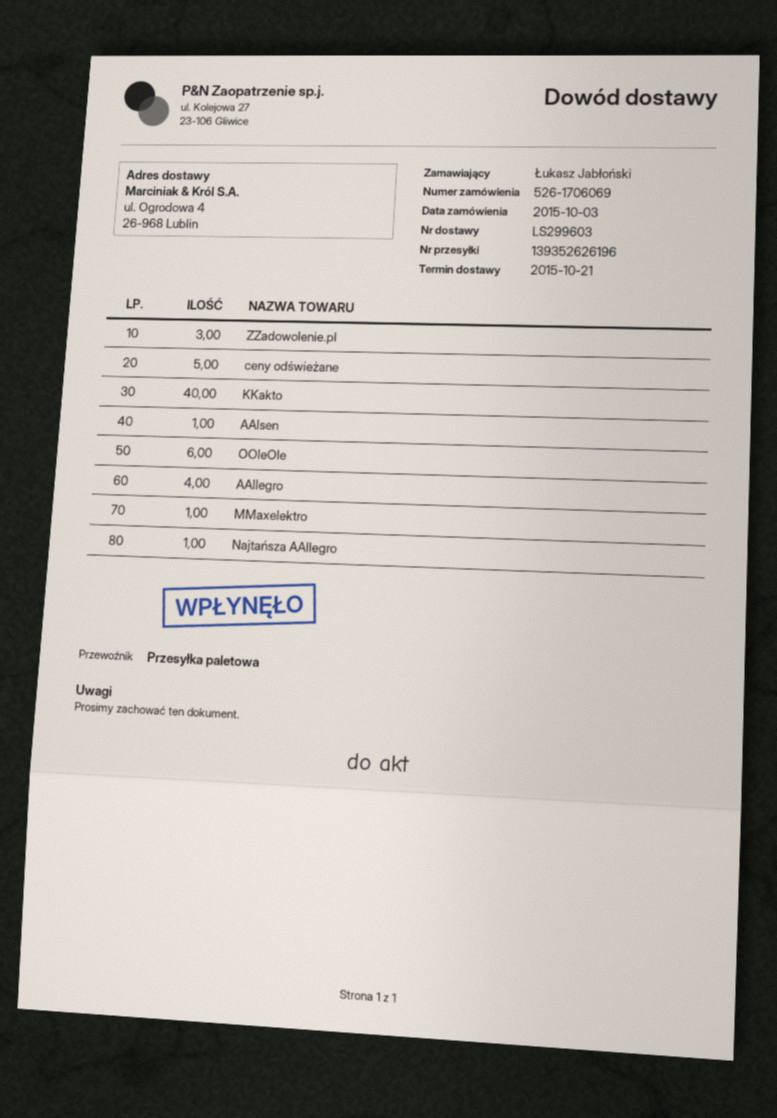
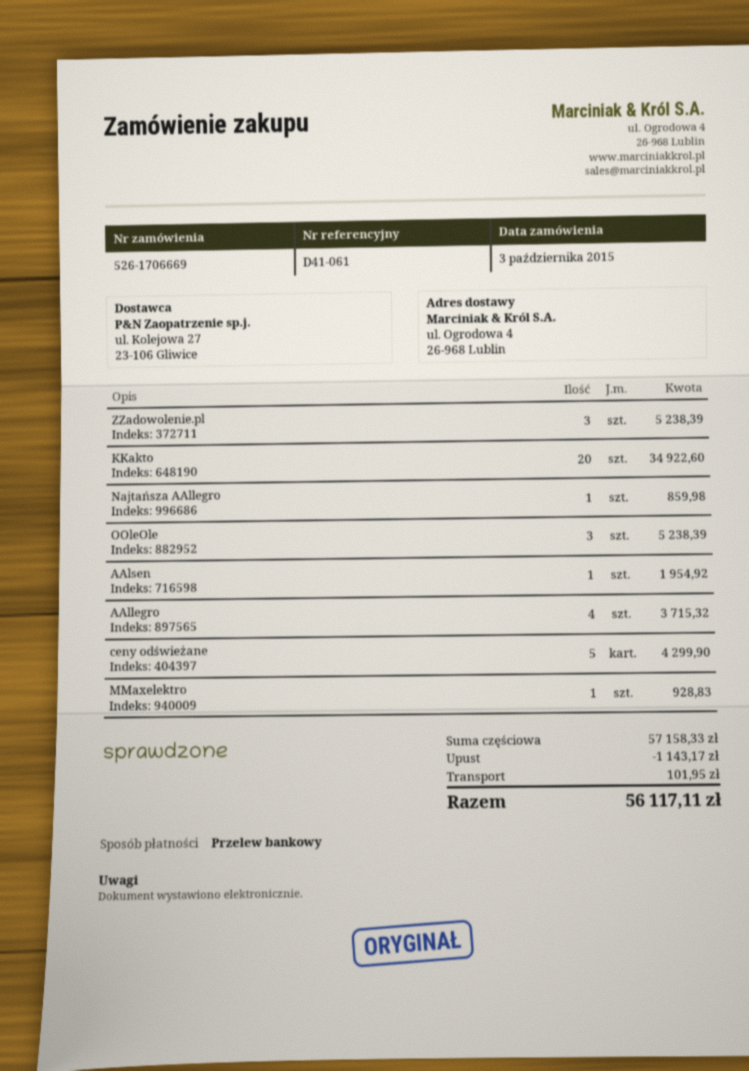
order number: 526-1706069 -> 526-1706669
KKakto: 40 -> 20
OOleOle: 6 -> 3

